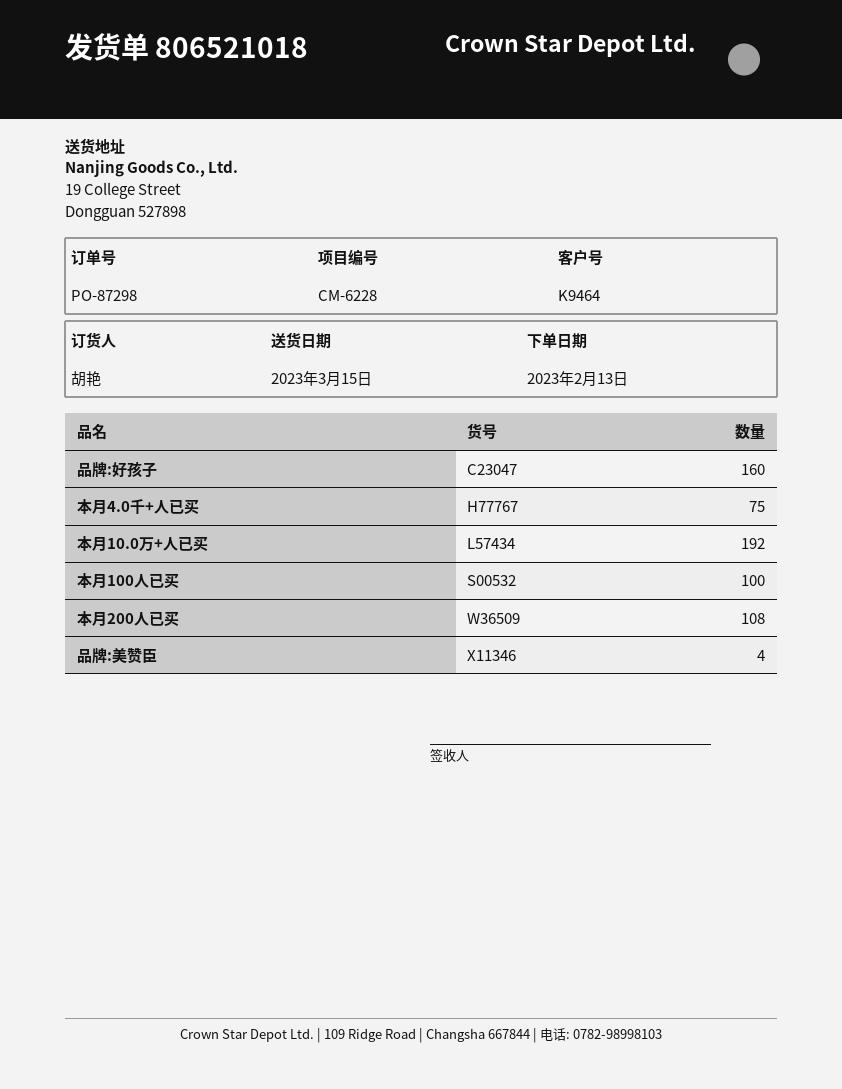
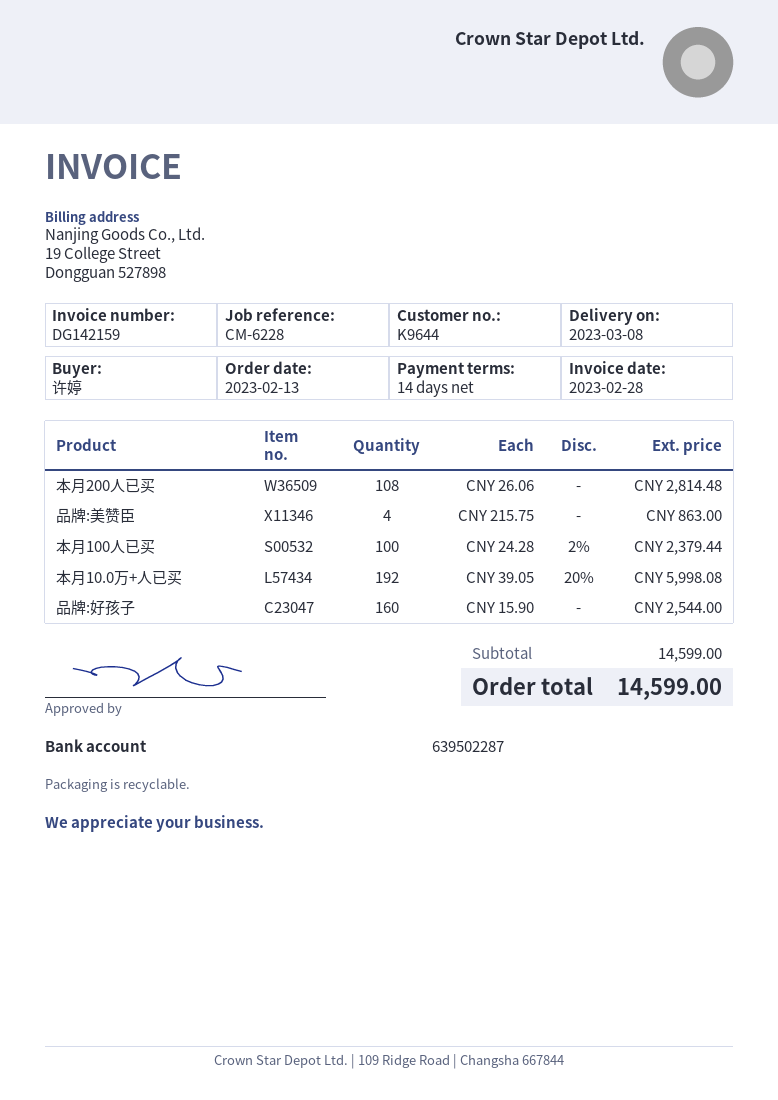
delivery date: 2023-03-15 -> 2023-03-08
customer number: K9464 -> K9644
ordered by: 胡艳 -> 许婷
本月4.0千+人已买: 75 -> none

